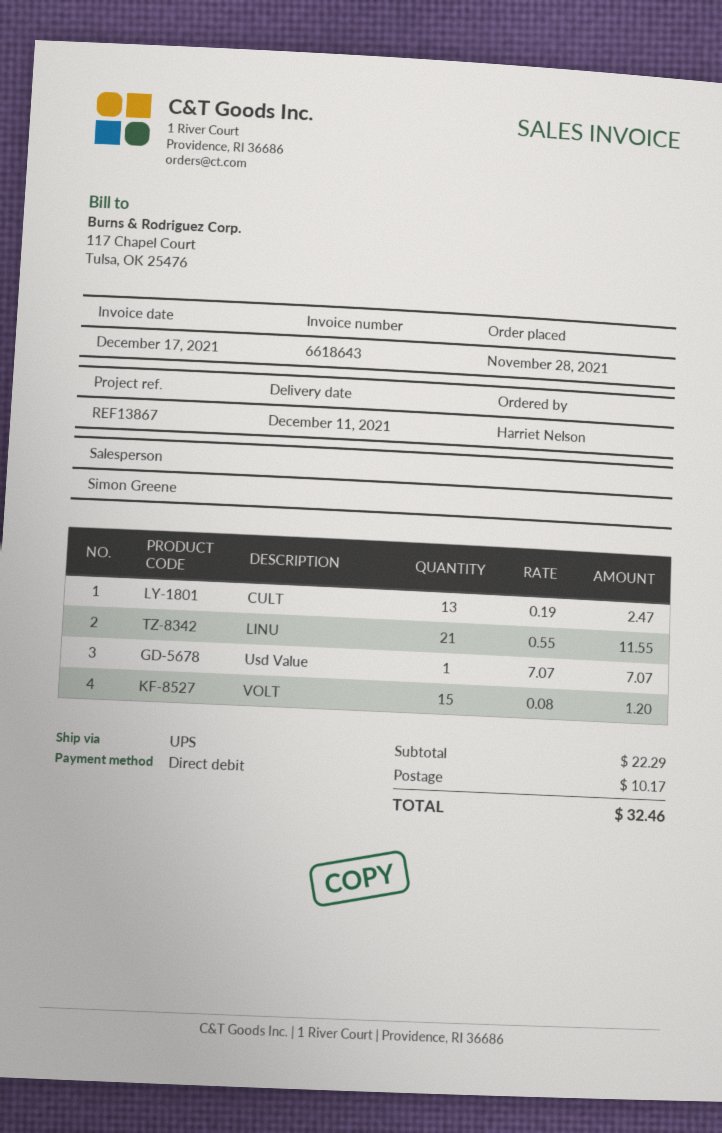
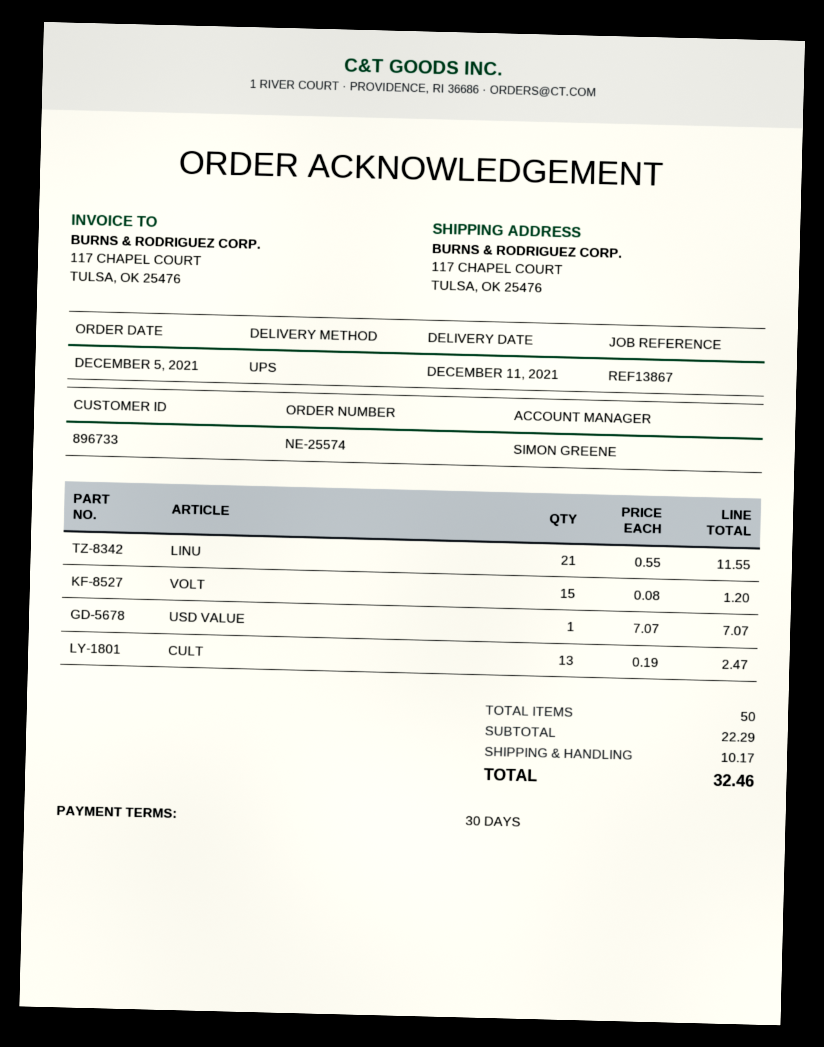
order date: 2021-11-28 -> 2021-12-05

